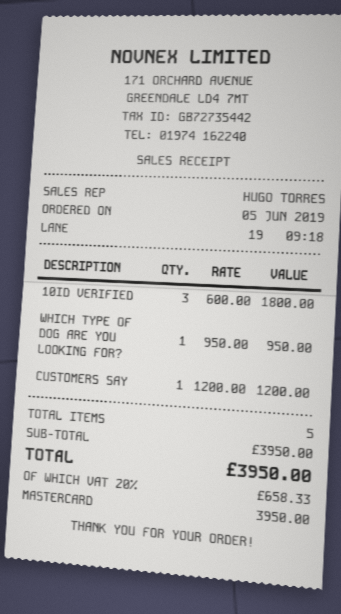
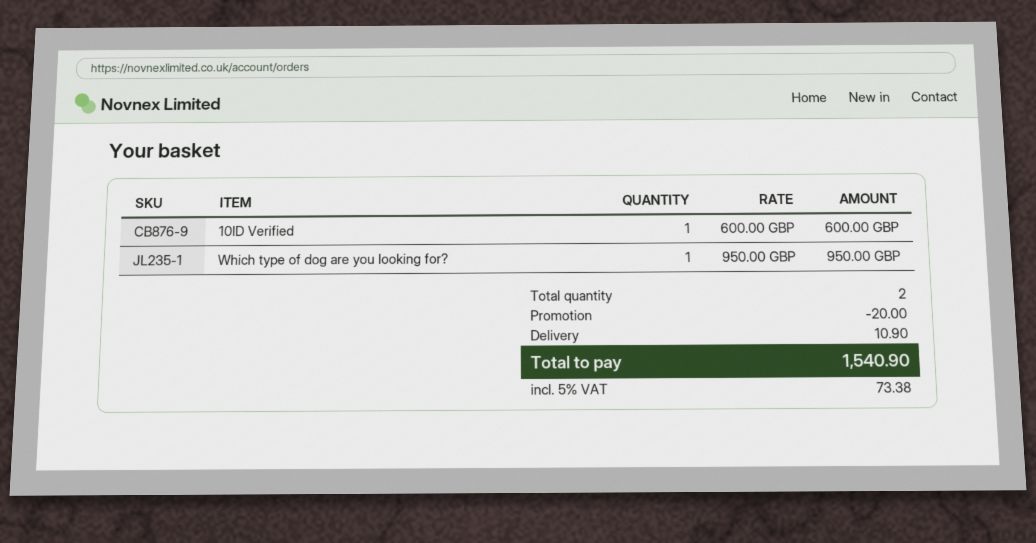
10ID VERIFIED: 3 x 600.00 = 1800.00 -> 1 x 600.00 = 600.00
CUSTOMERS SAY: 1 x 1200.00 = 1200.00 -> none
total quantity: 5 -> 2
discount: none -> 20.00
shipping: none -> 10.90
tax: 20% = 658.33 -> 5% = 73.38
total: 3950.00 -> 1540.90

